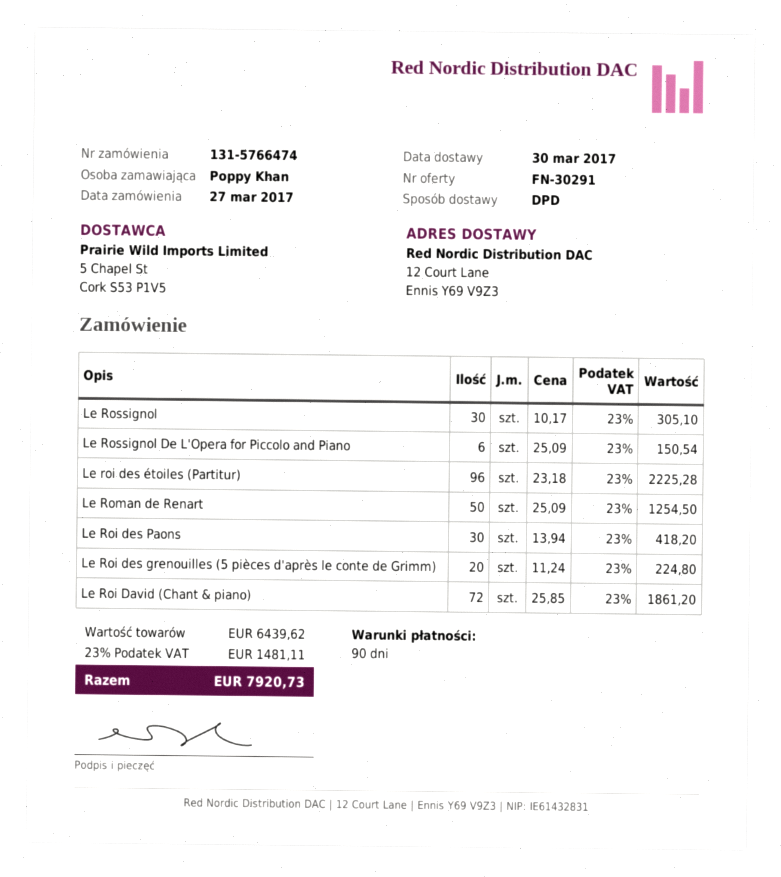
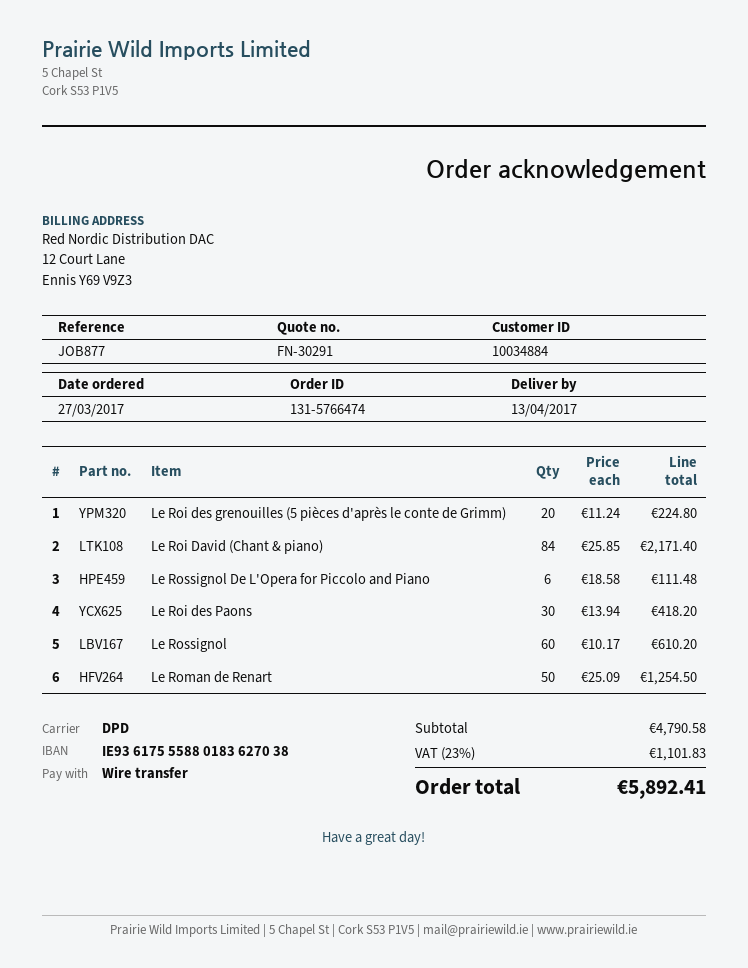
delivery date: 2017-03-30 -> 2017-04-13
Le Rossignol: 30 x 10.17 = 305.10 -> 60 x 10.17 = 610.20
Le Rossignol De L'Opera for Piccolo and Piano: 6 x 25.09 = 150.54 -> 6 x 18.58 = 111.48
Le roi des étoiles (Partitur): 96 x 23.18 = 2225.28 -> none
Le Roi David (Chant & piano): 72 x 25.85 = 1861.20 -> 84 x 25.85 = 2171.40
subtotal: 6439.62 -> 4790.58
tax: 23% = 1481.11 -> 23% = 1101.83
total: 7920.73 -> 5892.41

